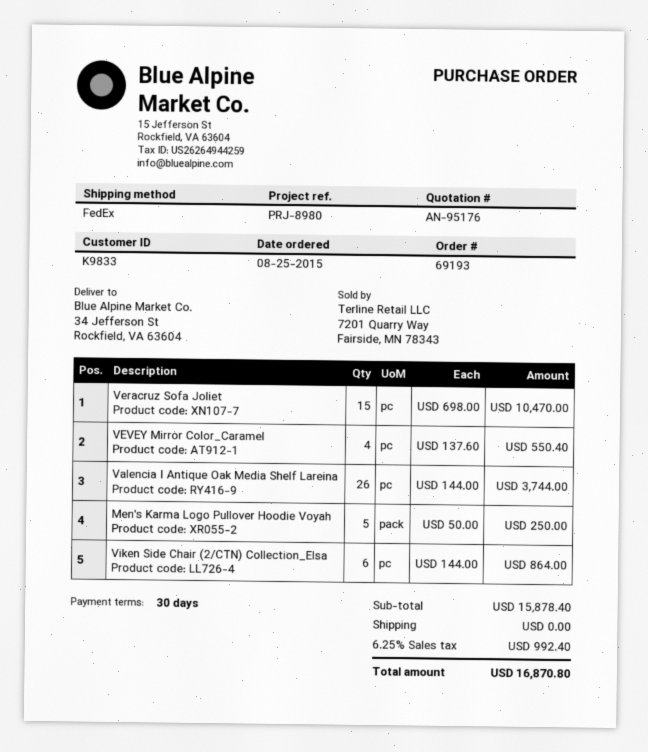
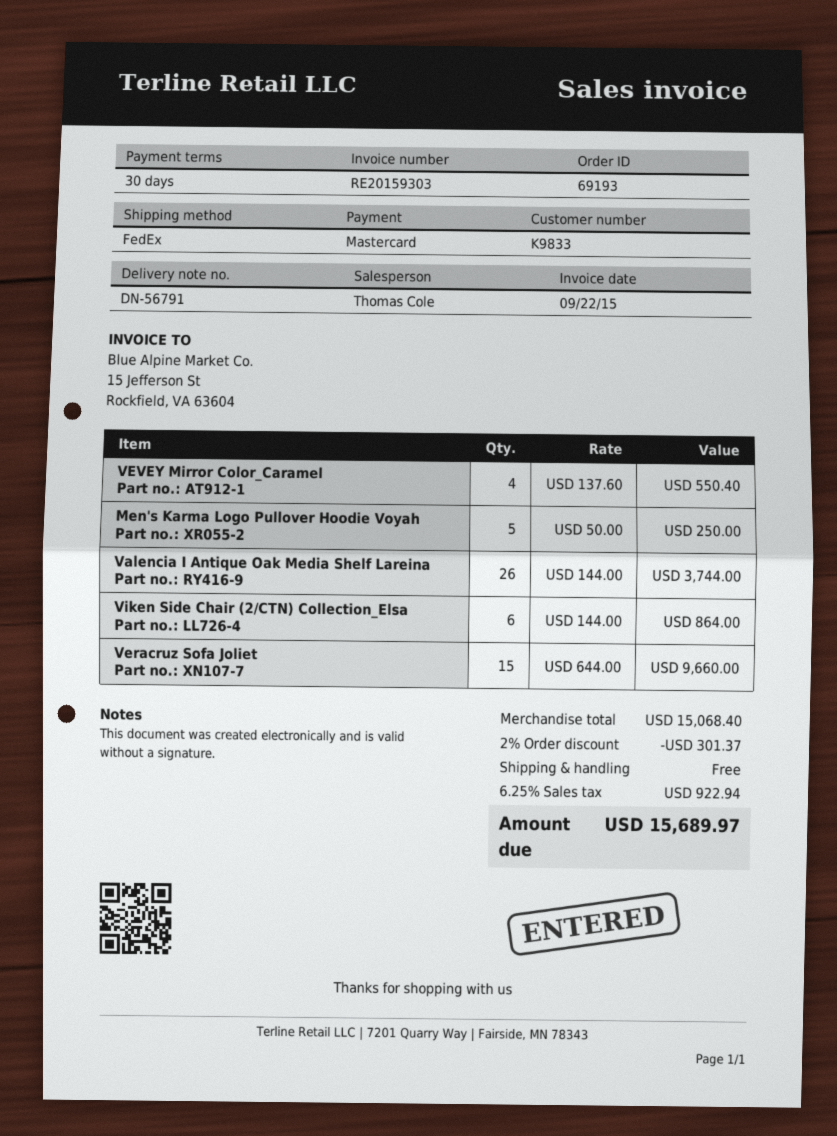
Veracruz Sofa Joliet: 15 x 698.00 = 10470.00 -> 15 x 644.00 = 9660.00
subtotal: 15878.40 -> 15068.40
discount: none -> 2% = 301.37
tax: 6.25% = 992.40 -> 6.25% = 922.94
total: 16870.80 -> 15689.97

